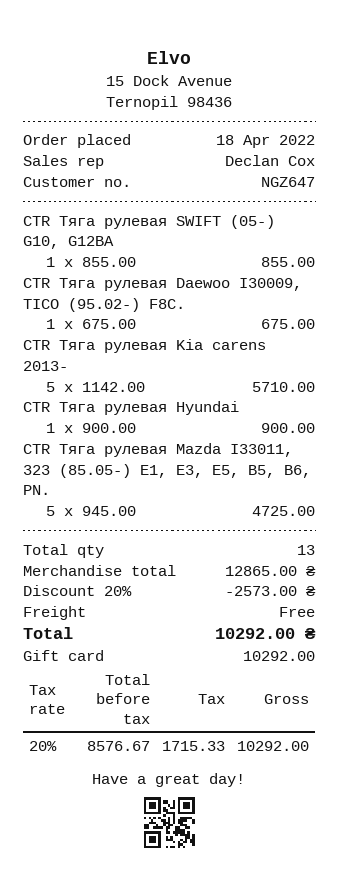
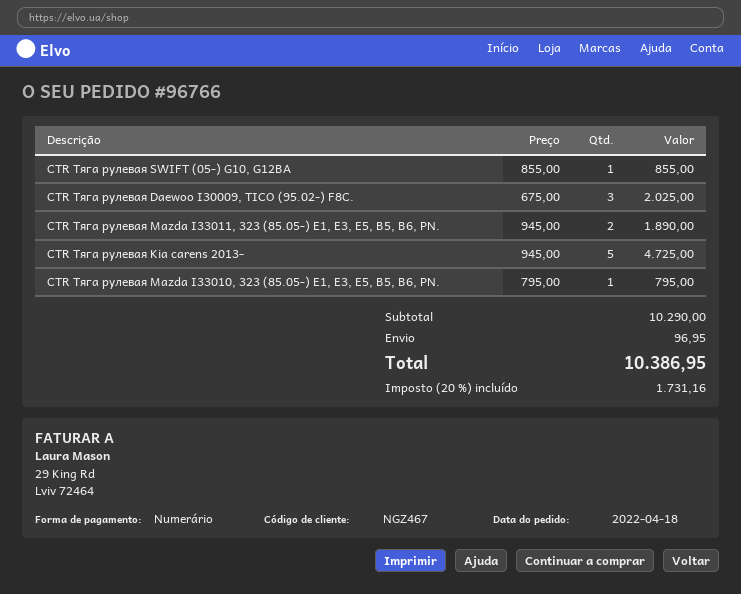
customer number: NGZ647 -> NGZ467
payment method: gift card -> cash
CTR Тяга рулевая Daewoo I30009, TICO (95.02-) F8C.: 1 x 675.00 = 675.00 -> 3 x 675.00 = 2025.00
CTR Тяга рулевая Kia carens 2013-: 5 x 1142.00 = 5710.00 -> 5 x 945.00 = 4725.00
CTR Тяга рулевая Hyundai: 1 x 900.00 = 900.00 -> none
CTR Тяга рулевая Mazda I33011, 323 (85.05-) E1, E3, E5, B5, B6, PN.: 5 x 945.00 = 4725.00 -> 2 x 945.00 = 1890.00
CTR Тяга рулевая Mazda I33010, 323 (85.05-) E1, E3, E5, B5, B6, PN.: none -> 1 x 795.00 = 795.00
subtotal: 12865.00 -> 10290.00
discount: 20% = 2573.00 -> none
shipping: 0.00 -> 96.95
tax: 20% = 1715.33 -> 20% = 1731.16
total: 10292.00 -> 10386.95

